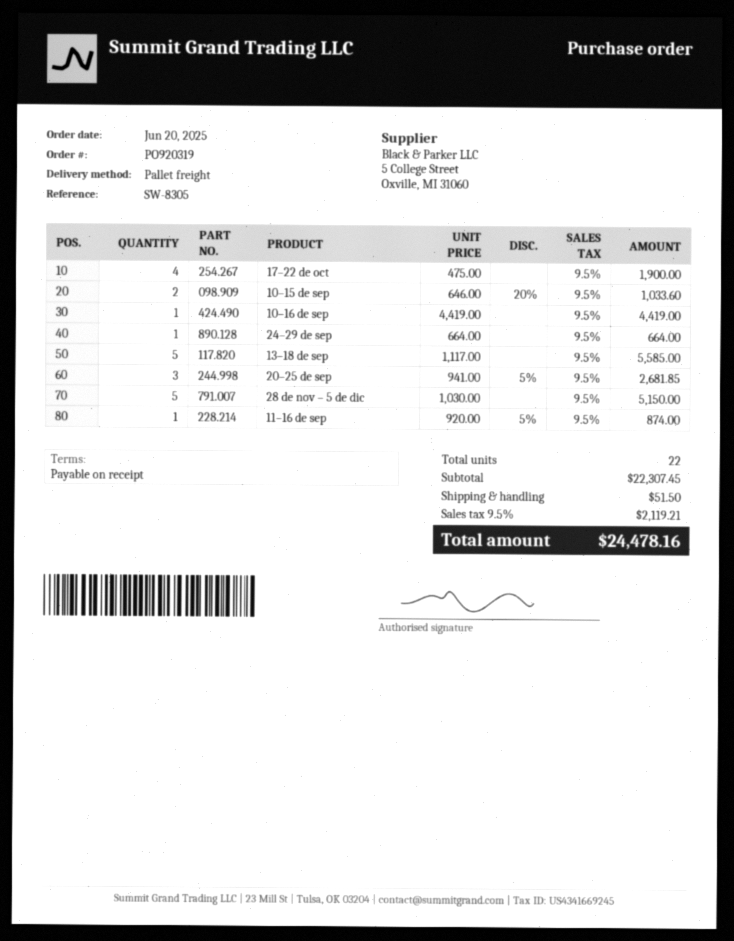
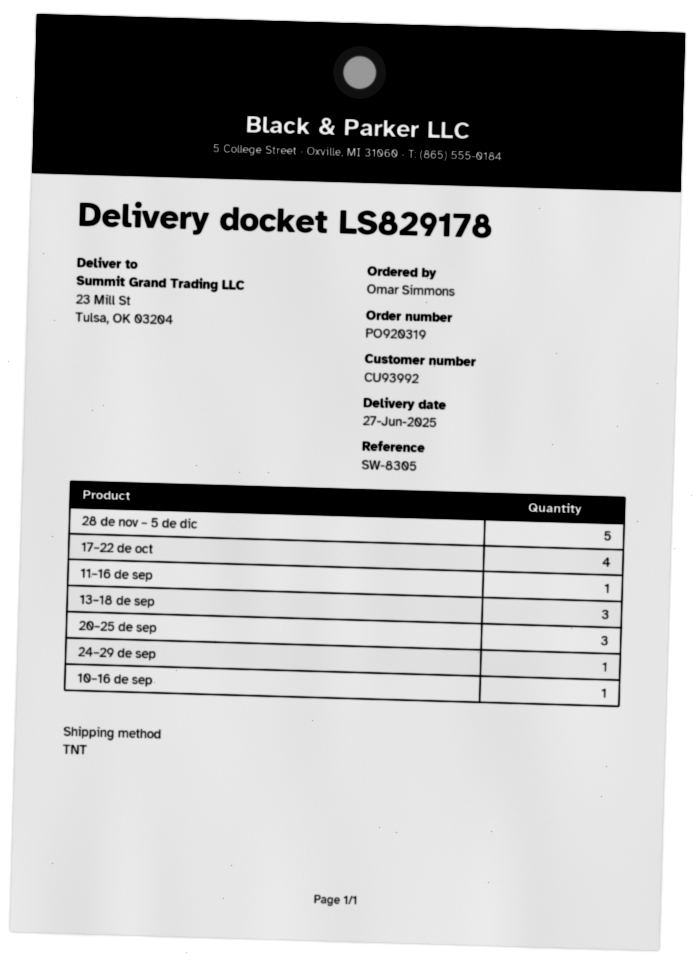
shipping method: pallet freight -> TNT
10–15 de sep: 2 -> none
13–18 de sep: 5 -> 3

